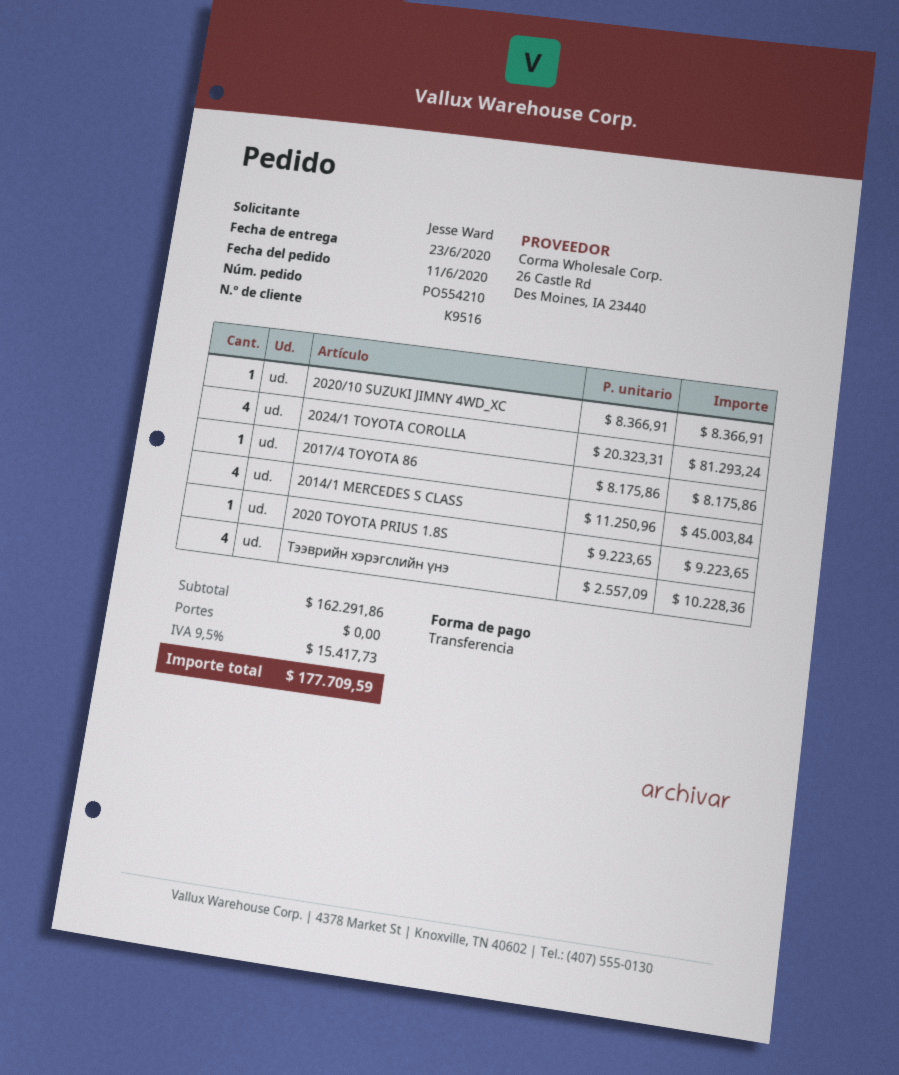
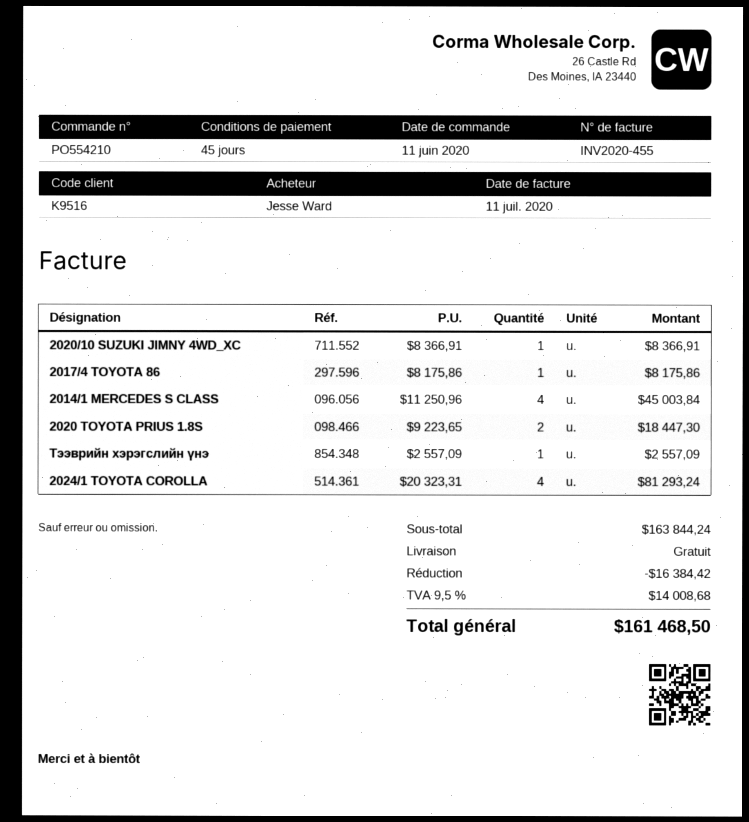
2020 TOYOTA PRIUS 1.8S: 1 x 9223.65 = 9223.65 -> 2 x 9223.65 = 18447.30
Тээврийн хэрэгслийн үнэ: 4 x 2557.09 = 10228.36 -> 1 x 2557.09 = 2557.09
subtotal: 162291.86 -> 163844.24
discount: none -> 16384.42
tax: 9.5% = 15417.73 -> 9.5% = 14008.68
total: 177709.59 -> 161468.50

